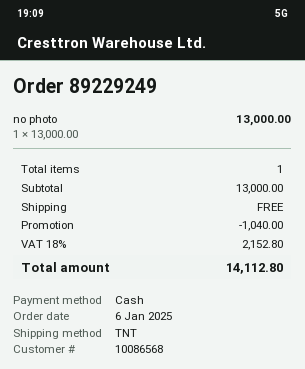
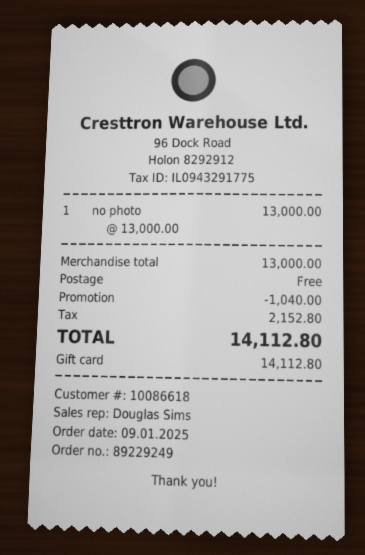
order date: 2025-01-06 -> 2025-01-09
customer number: 10086568 -> 10086618
payment method: cash -> gift card

